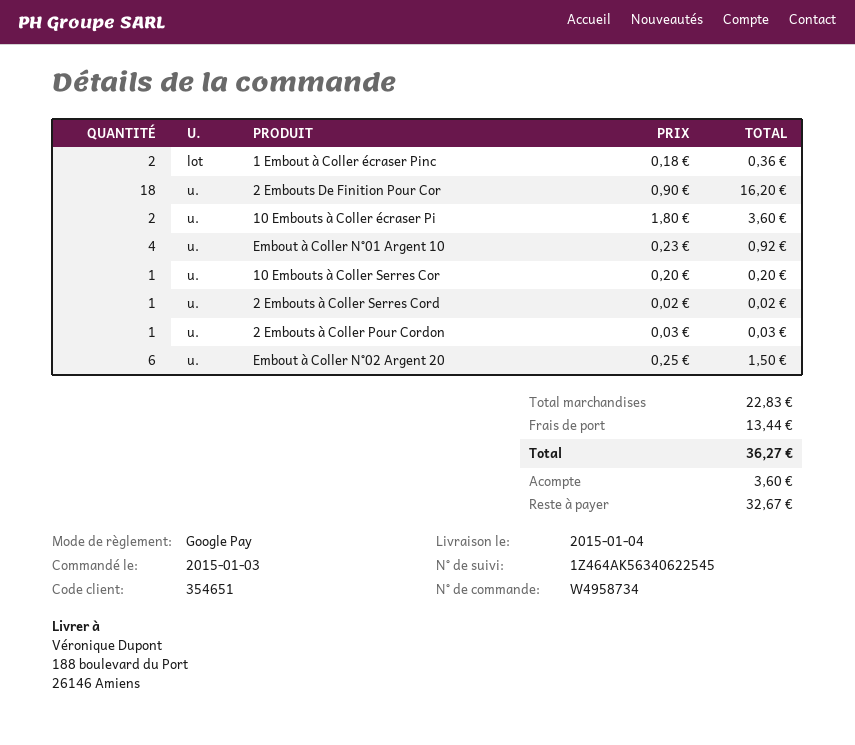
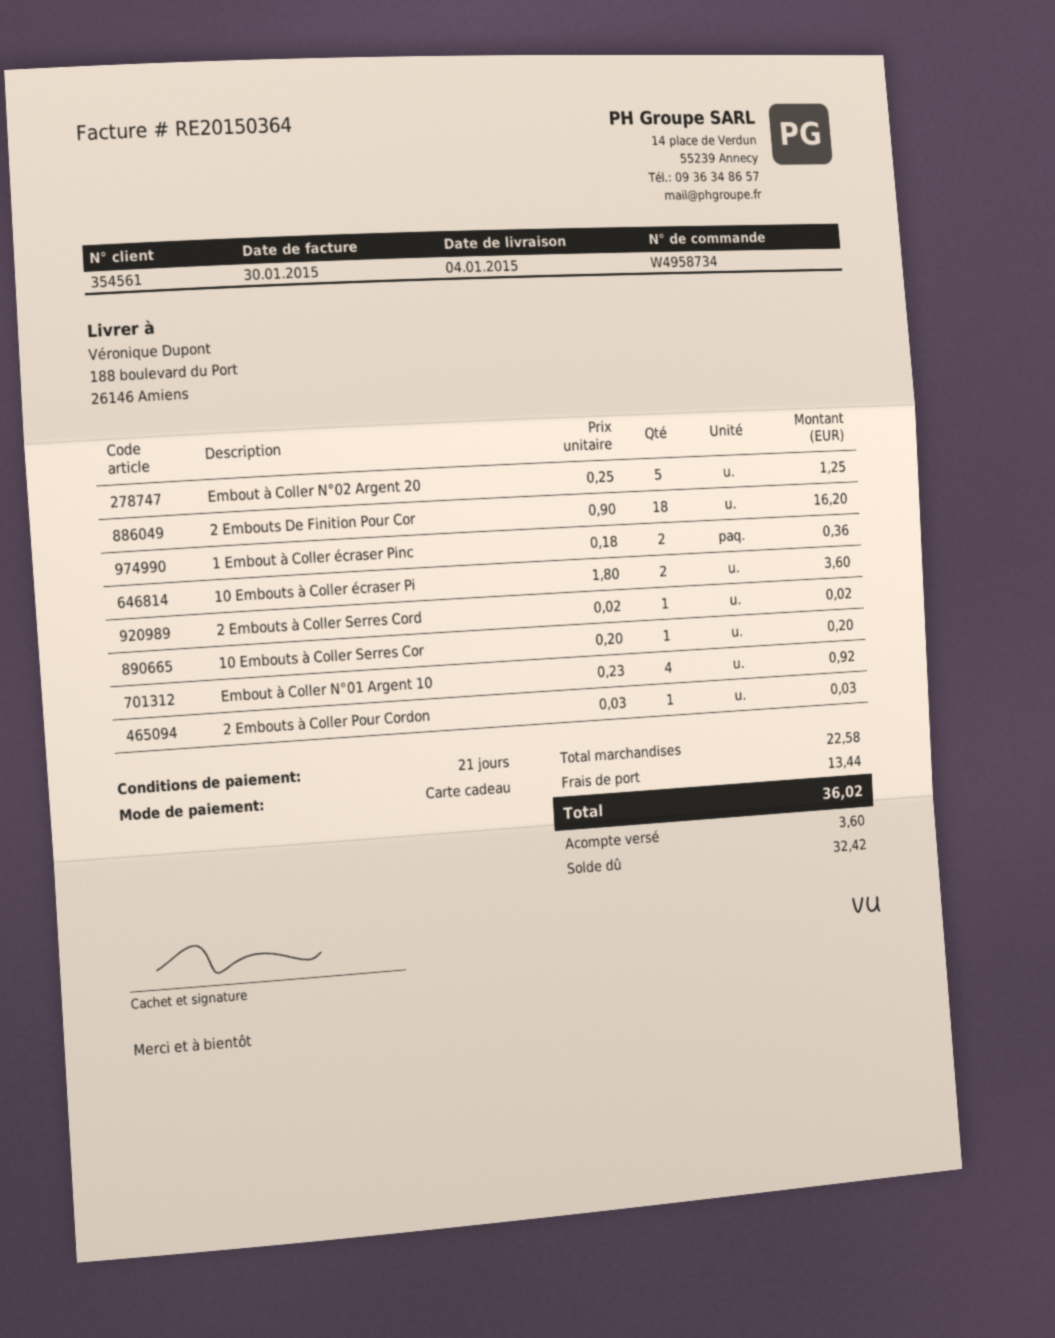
customer number: 354651 -> 354561
payment method: Google Pay -> gift card
Embout à Coller N°02 Argent 20: 6 x 0.25 = 1.50 -> 5 x 0.25 = 1.25
subtotal: 22.83 -> 22.58
total: 36.27 -> 36.02
balance: 32.67 -> 32.42

